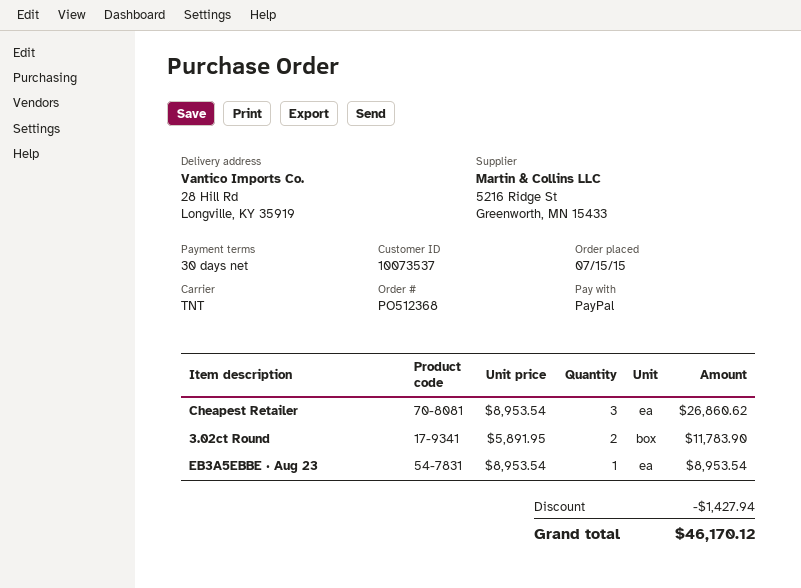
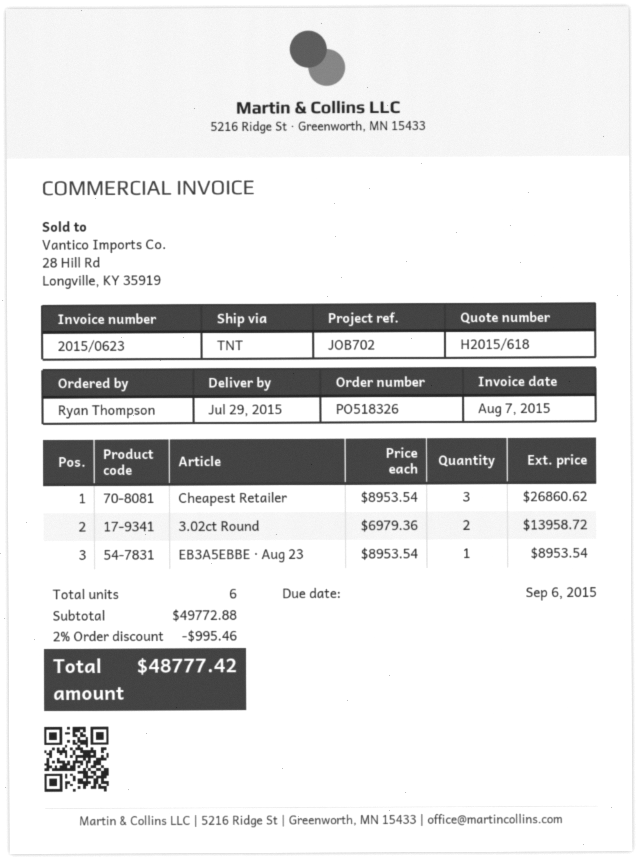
order number: PO512368 -> PO518326
3.02ct Round: 2 x 5891.95 = 11783.90 -> 2 x 6979.36 = 13958.72
discount: 1427.94 -> 995.46
total: 46170.12 -> 48777.42

